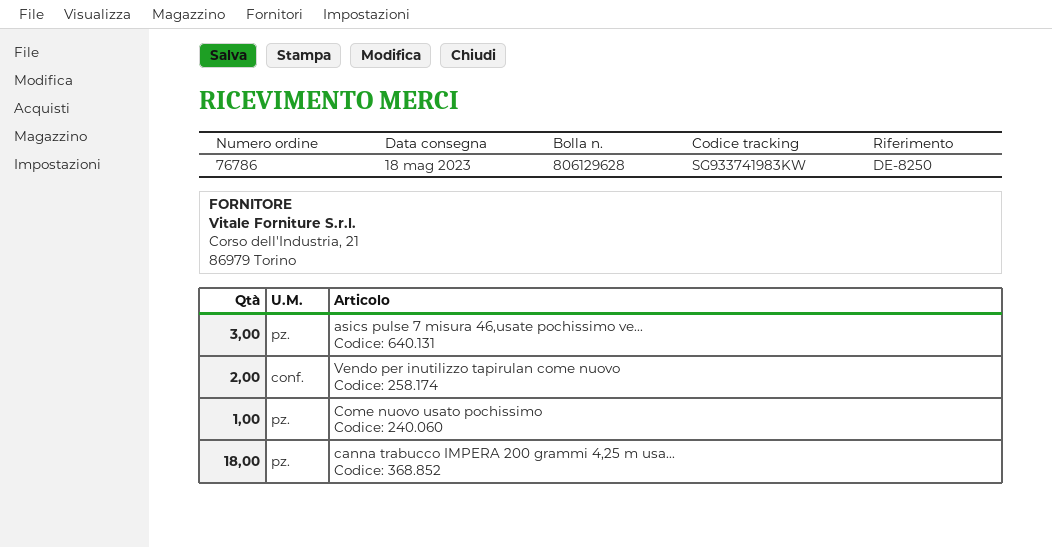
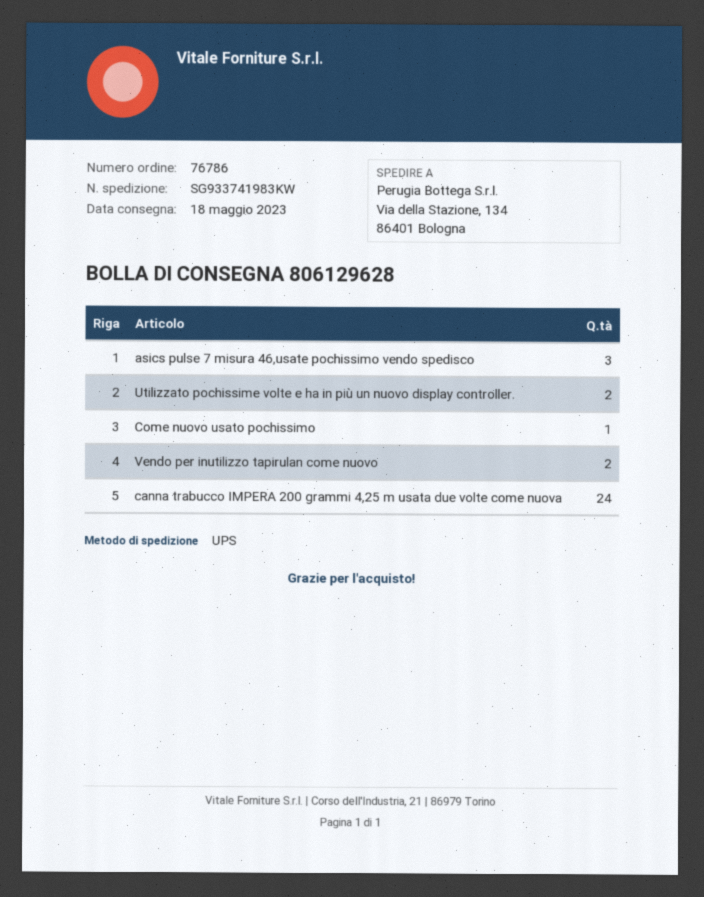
canna trabucco IMPERA 200 grammi 4,25 m usa...: 18 -> 24
Utilizzato pochissime volte e ha in più un nuovo display controller.: none -> 2

